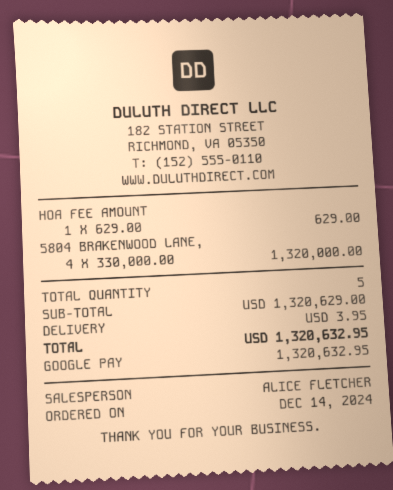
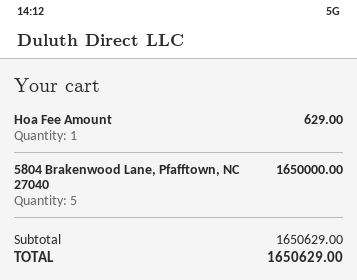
5804 BRAKENWOOD LANE,: 4 for 1320000.00 -> 5 for 1650000.00
subtotal: 1320629.00 -> 1650629.00
shipping: 3.95 -> none
total: 1320632.95 -> 1650629.00

